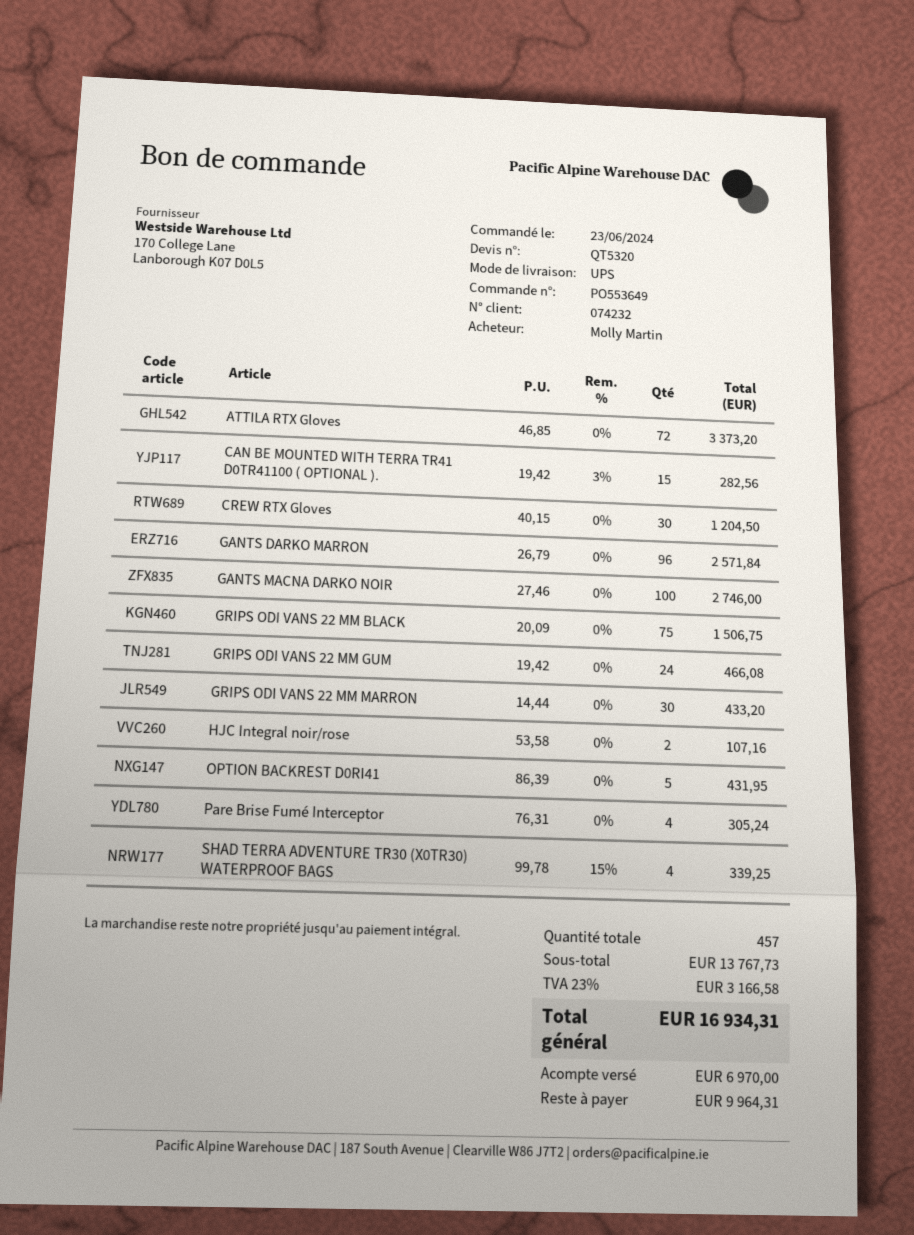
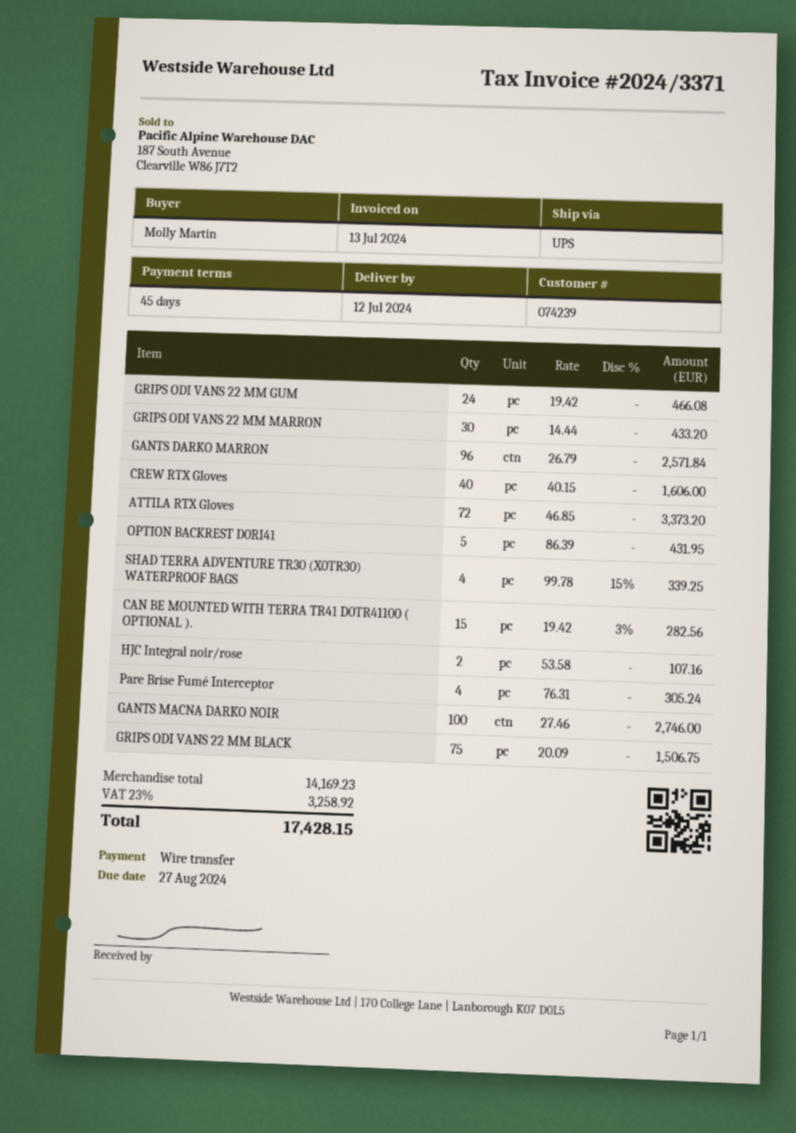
customer number: 074232 -> 074239
CREW RTX Gloves: 30 x 40.15 = 1204.50 -> 40 x 40.15 = 1606.00
subtotal: 13767.73 -> 14169.23
tax: 23% = 3166.58 -> 23% = 3258.92
total: 16934.31 -> 17428.15

